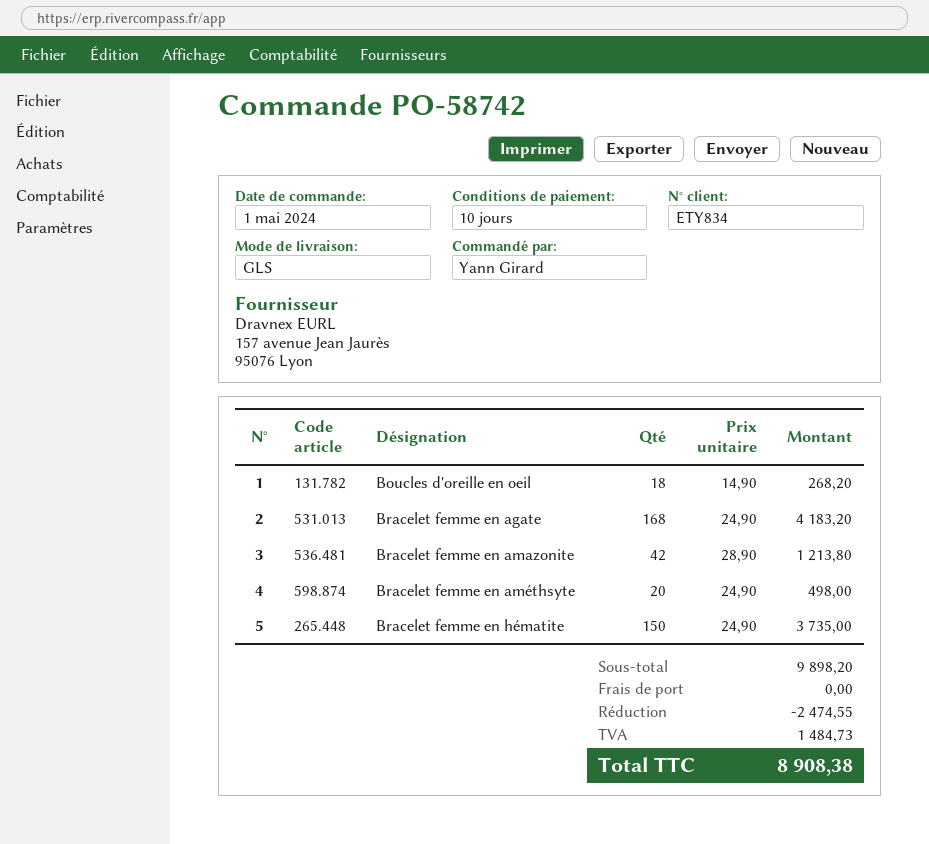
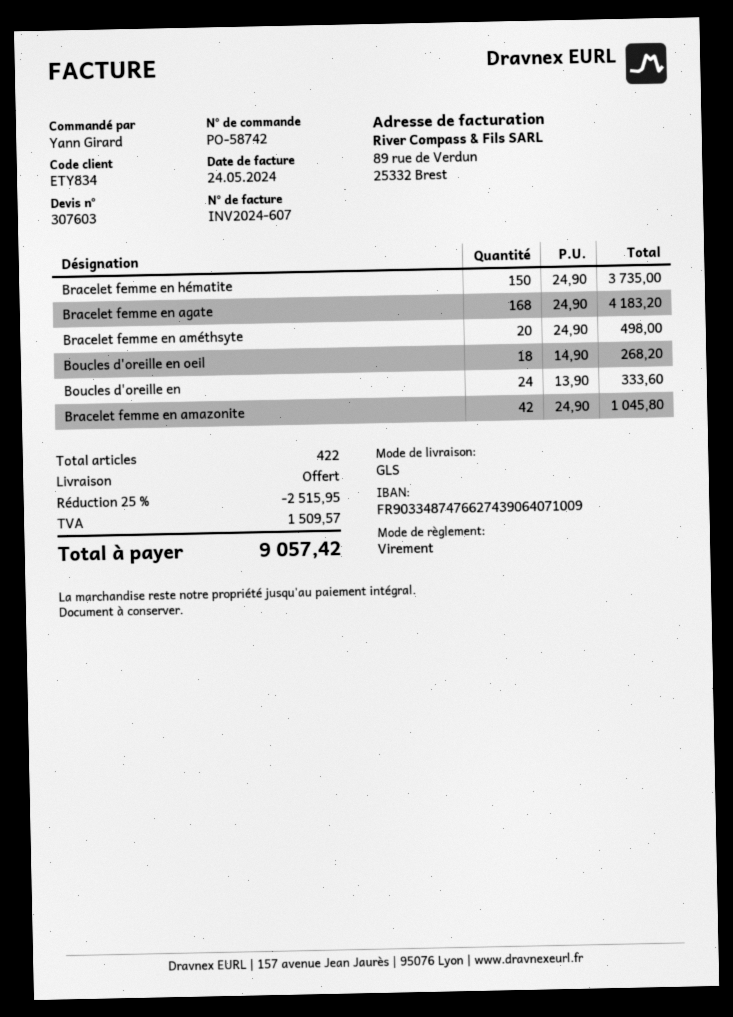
Bracelet femme en amazonite: 42 x 28.90 = 1213.80 -> 42 x 24.90 = 1045.80
Boucles d'oreille en: none -> 24 x 13.90 = 333.60
discount: 2474.55 -> 2515.95
tax: 1484.73 -> 1509.57
total: 8908.38 -> 9057.42

